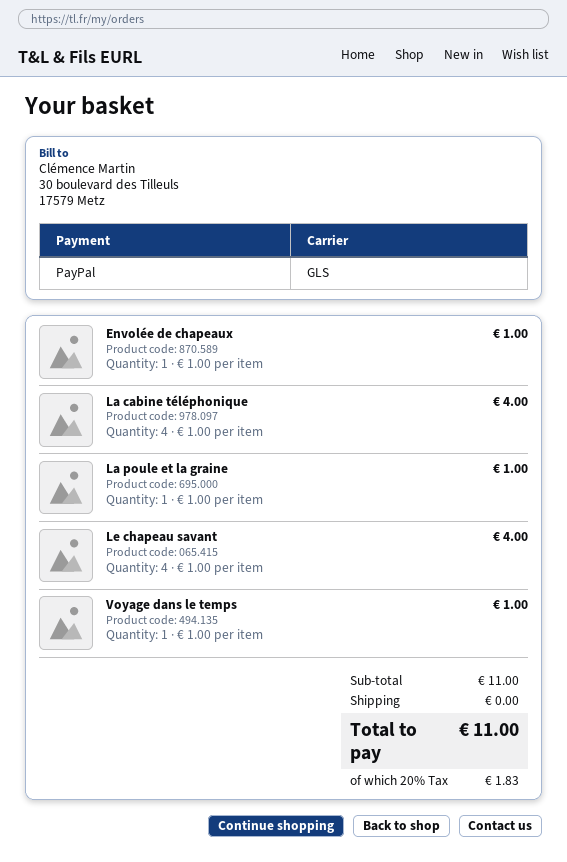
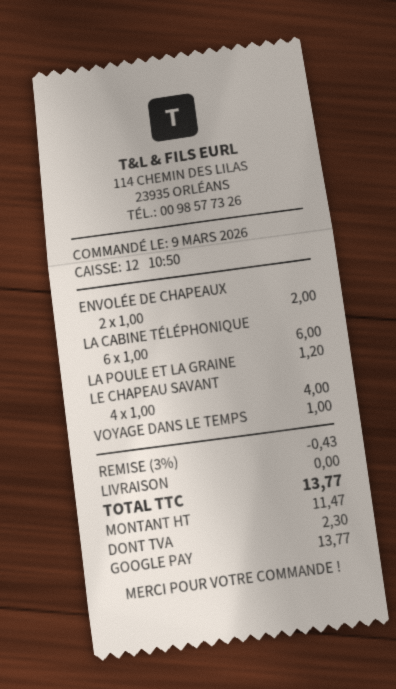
payment method: PayPal -> Google Pay
Envolée de chapeaux: 1 x 1.00 = 1.00 -> 2 x 1.00 = 2.00
La cabine téléphonique: 4 x 1.00 = 4.00 -> 6 x 1.00 = 6.00
La poule et la graine: 1 x 1.00 = 1.00 -> 1 x 1.20 = 1.20
discount: none -> 3% = 0.43
tax: 1.83 -> 2.30
total: 11.00 -> 13.77

